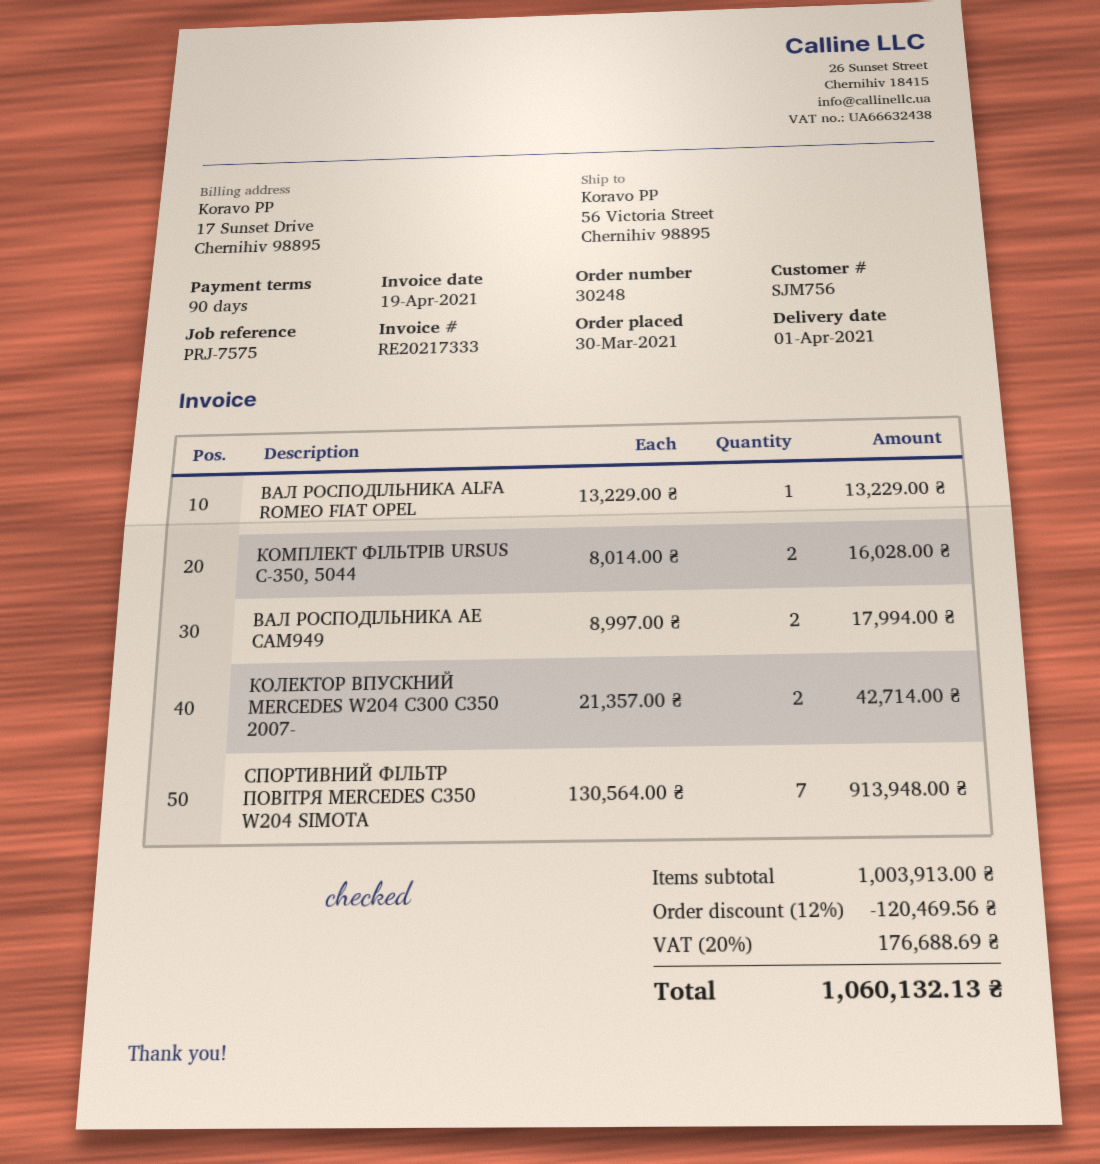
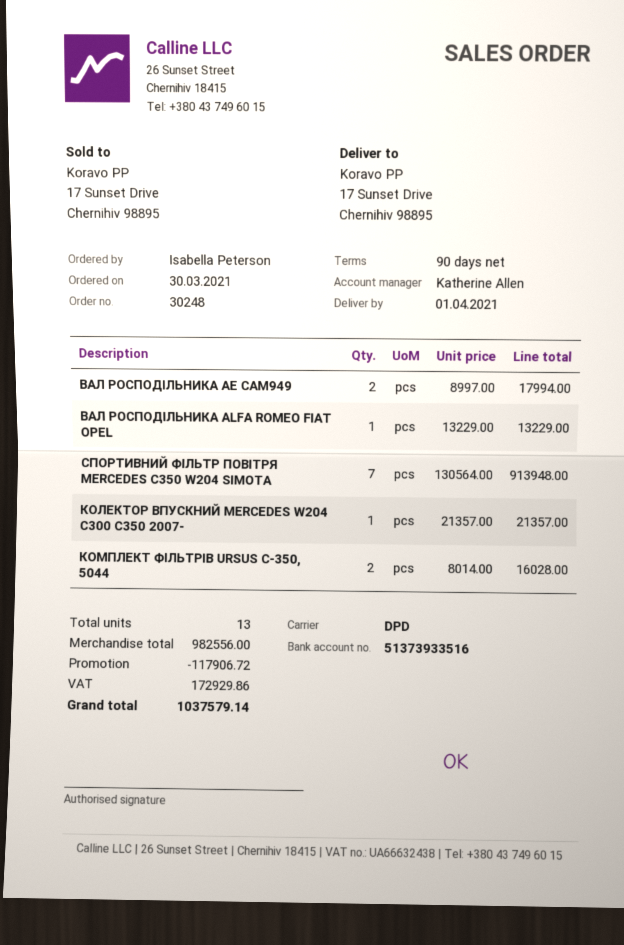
ship to: 56 Victoria Street, Chernihiv 98895 -> 17 Sunset Drive, Chernihiv 98895
КОЛЕКТОР ВПУСКНИЙ MERCEDES W204 C300 C350 2007-: 2 x 21357.00 = 42714.00 -> 1 x 21357.00 = 21357.00
subtotal: 1003913.00 -> 982556.00
discount: 120469.56 -> 117906.72
tax: 176688.69 -> 172929.86
total: 1060132.13 -> 1037579.14

